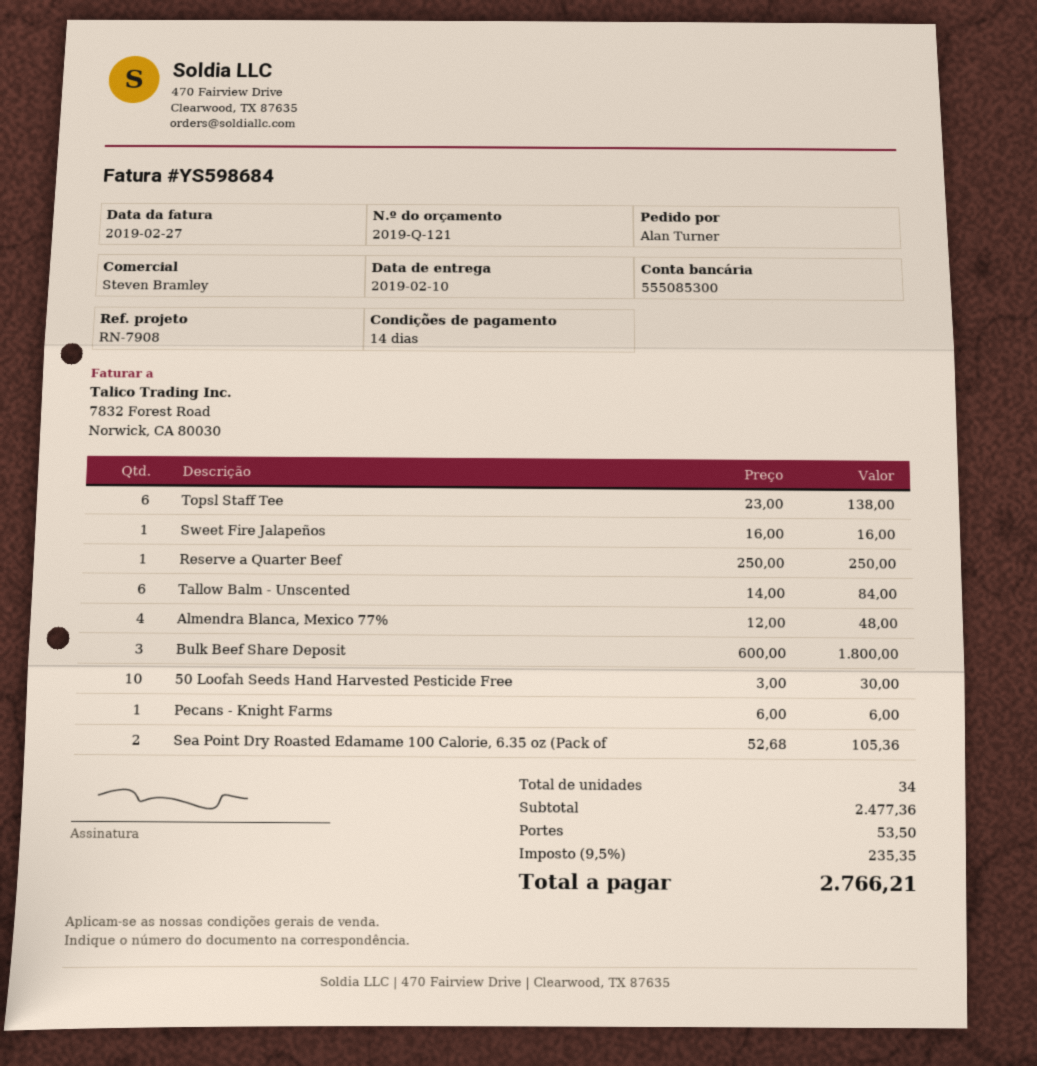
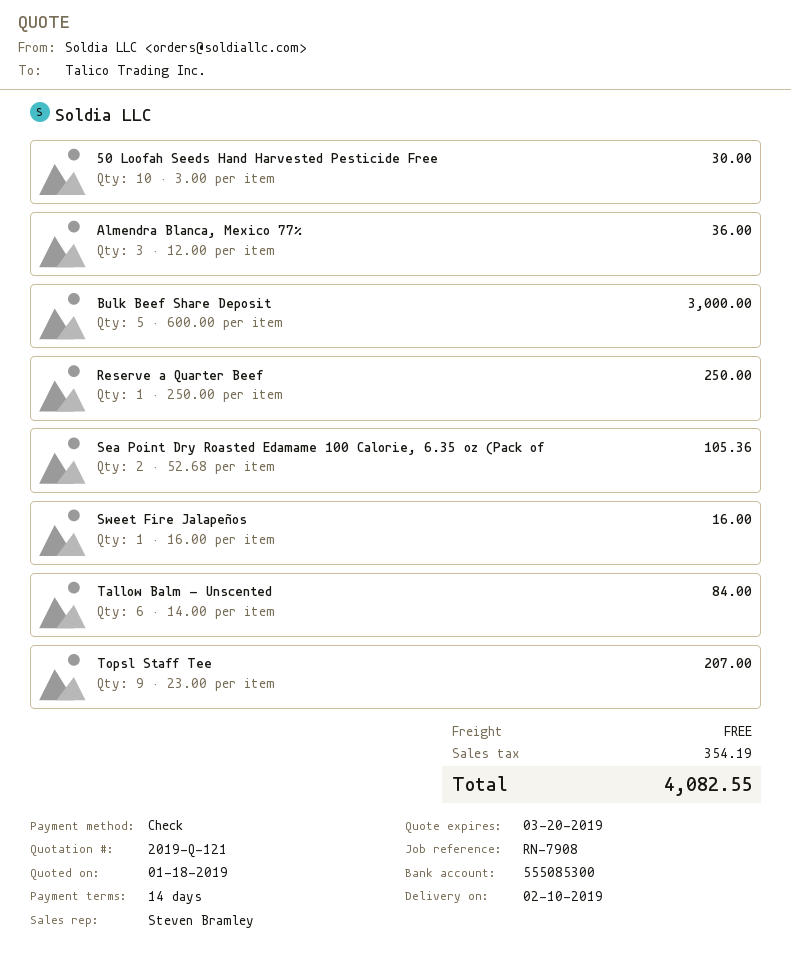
Topsl Staff Tee: 6 x 23.00 = 138.00 -> 9 x 23.00 = 207.00
Almendra Blanca, Mexico 77%: 4 x 12.00 = 48.00 -> 3 x 12.00 = 36.00
Bulk Beef Share Deposit: 3 x 600.00 = 1800.00 -> 5 x 600.00 = 3000.00
Pecans - Knight Farms: 1 x 6.00 = 6.00 -> none
shipping: 53.50 -> 0.00
tax: 235.35 -> 354.19
total: 2766.21 -> 4082.55

